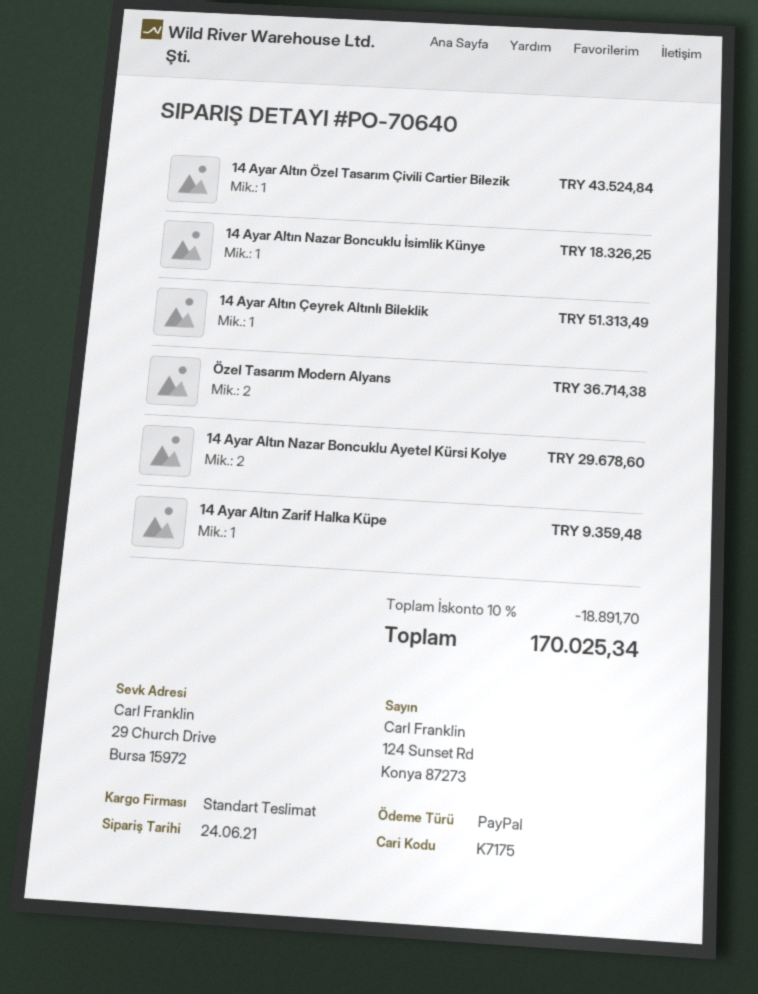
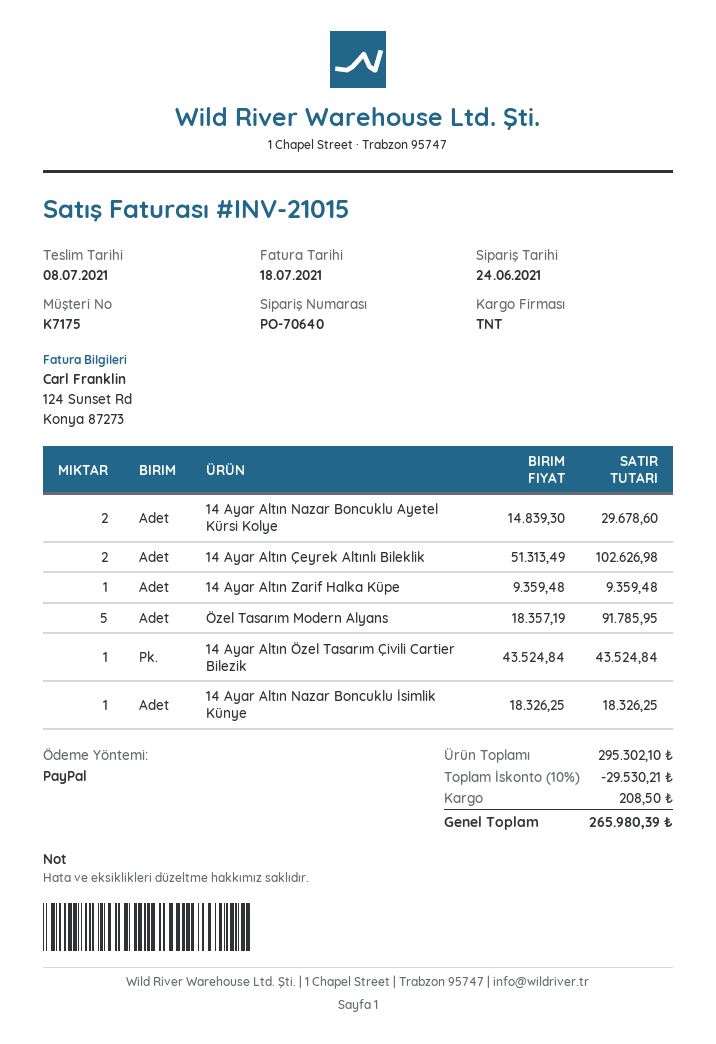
shipping method: standard -> TNT
14 Ayar Altın Çeyrek Altınlı Bileklik: 1 for 51313.49 -> 2 for 102626.98
Özel Tasarım Modern Alyans: 2 for 36714.38 -> 5 for 91785.95
discount: 10% = 18891.70 -> 10% = 29530.21
shipping: none -> 208.50
total: 170025.34 -> 265980.39

